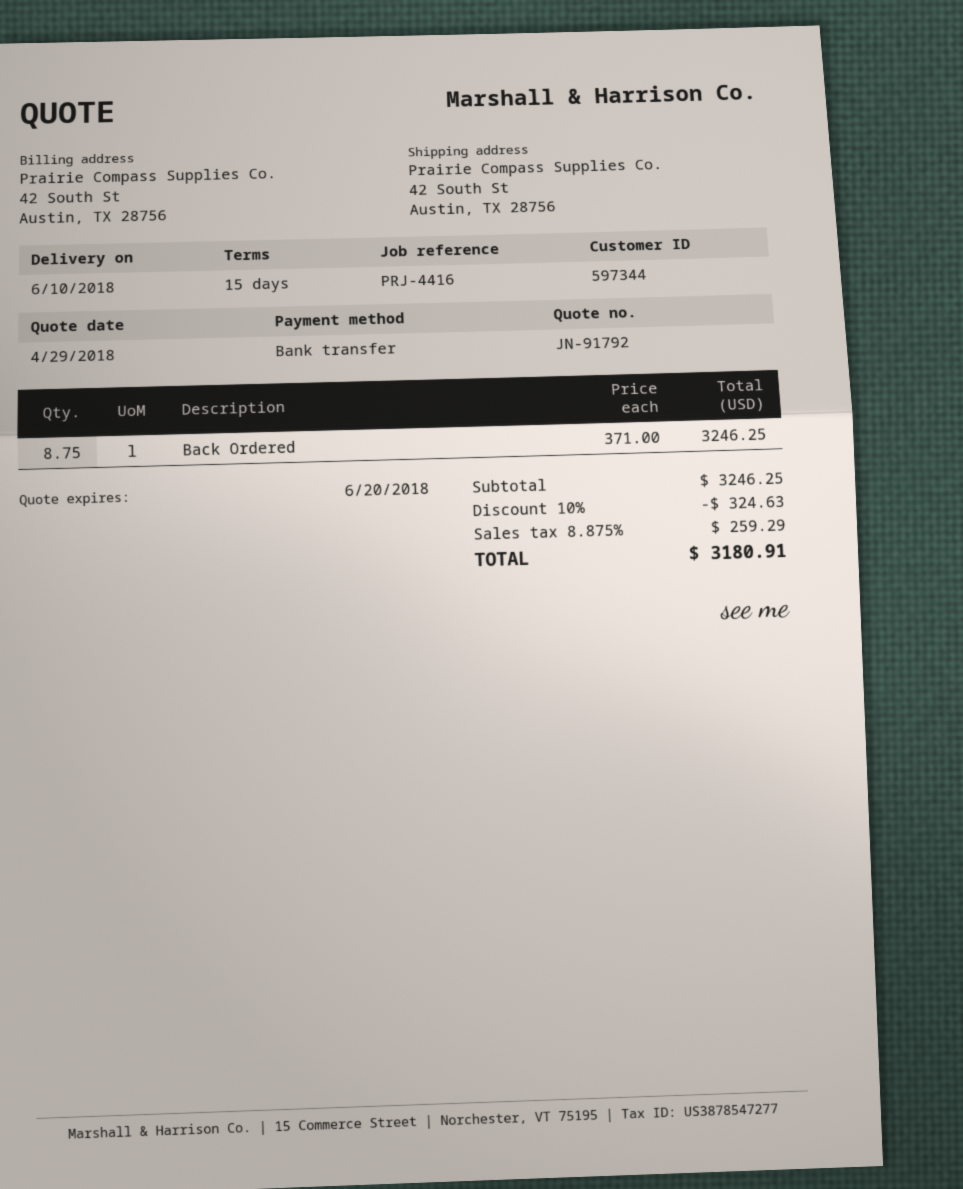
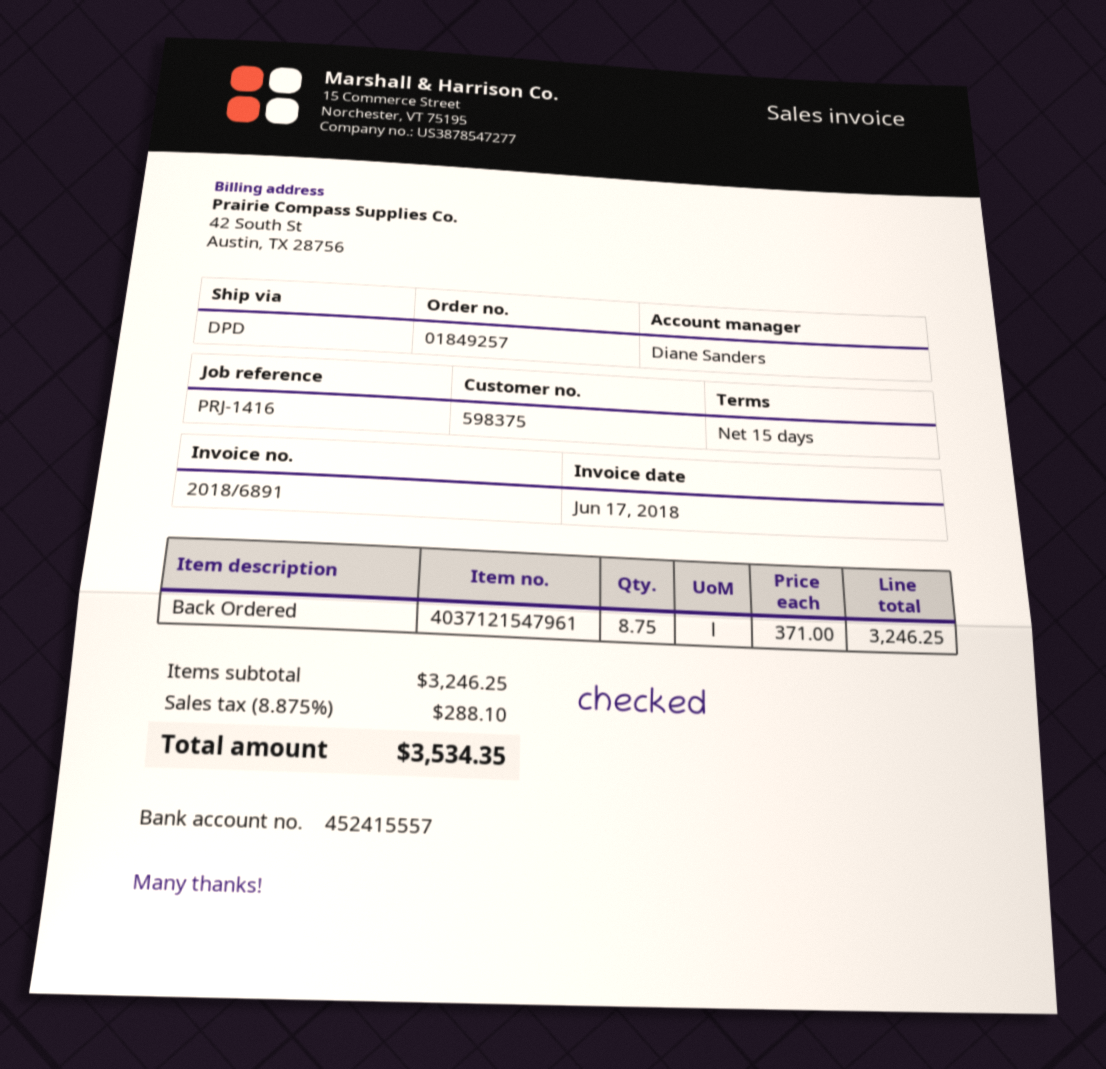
customer number: 597344 -> 598375
reference: PRJ-4416 -> PRJ-1416
discount: 10% = 324.63 -> none
tax: 8.875% = 259.29 -> 8.875% = 288.10
total: 3180.91 -> 3534.35

